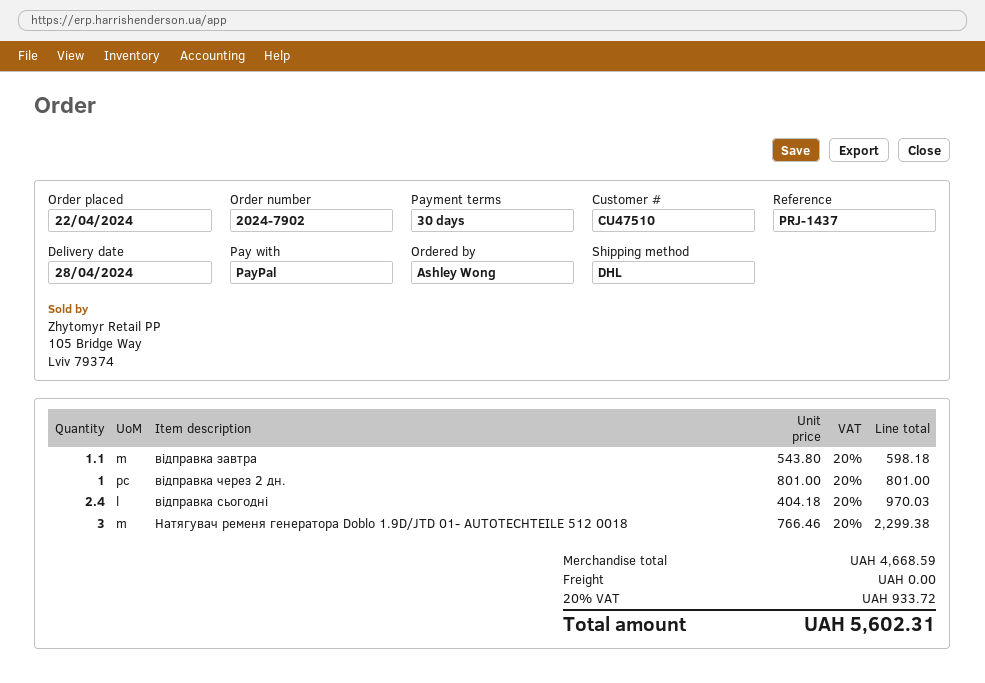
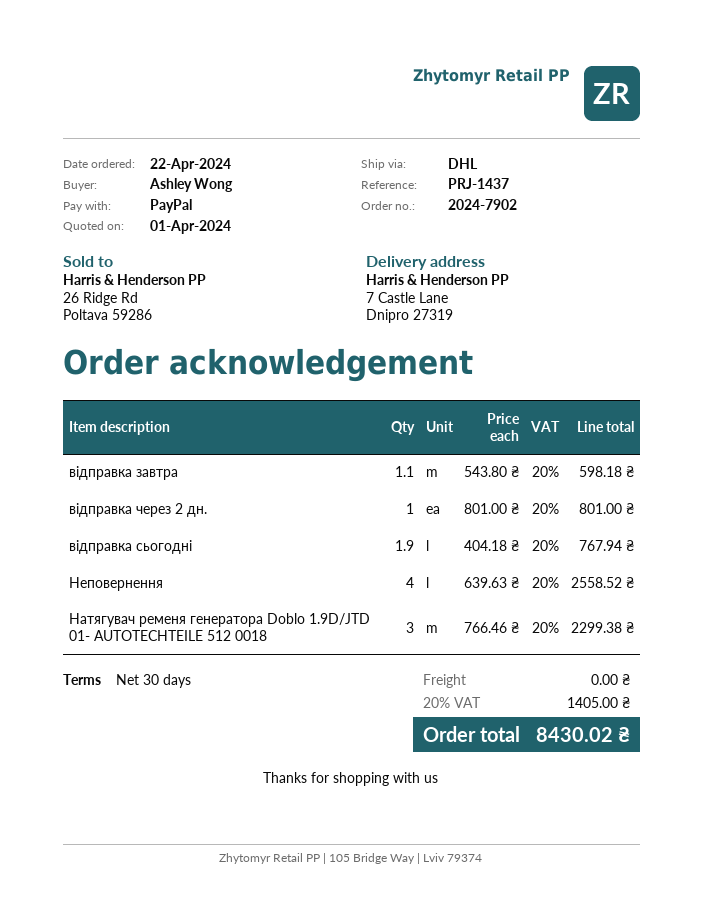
відправка сьогодні: 2.4 x 404.18 = 970.03 -> 1.9 x 404.18 = 767.94
Неповернення: none -> 4 x 639.63 = 2558.52
tax: 20% = 933.72 -> 20% = 1405.00
total: 5602.31 -> 8430.02

